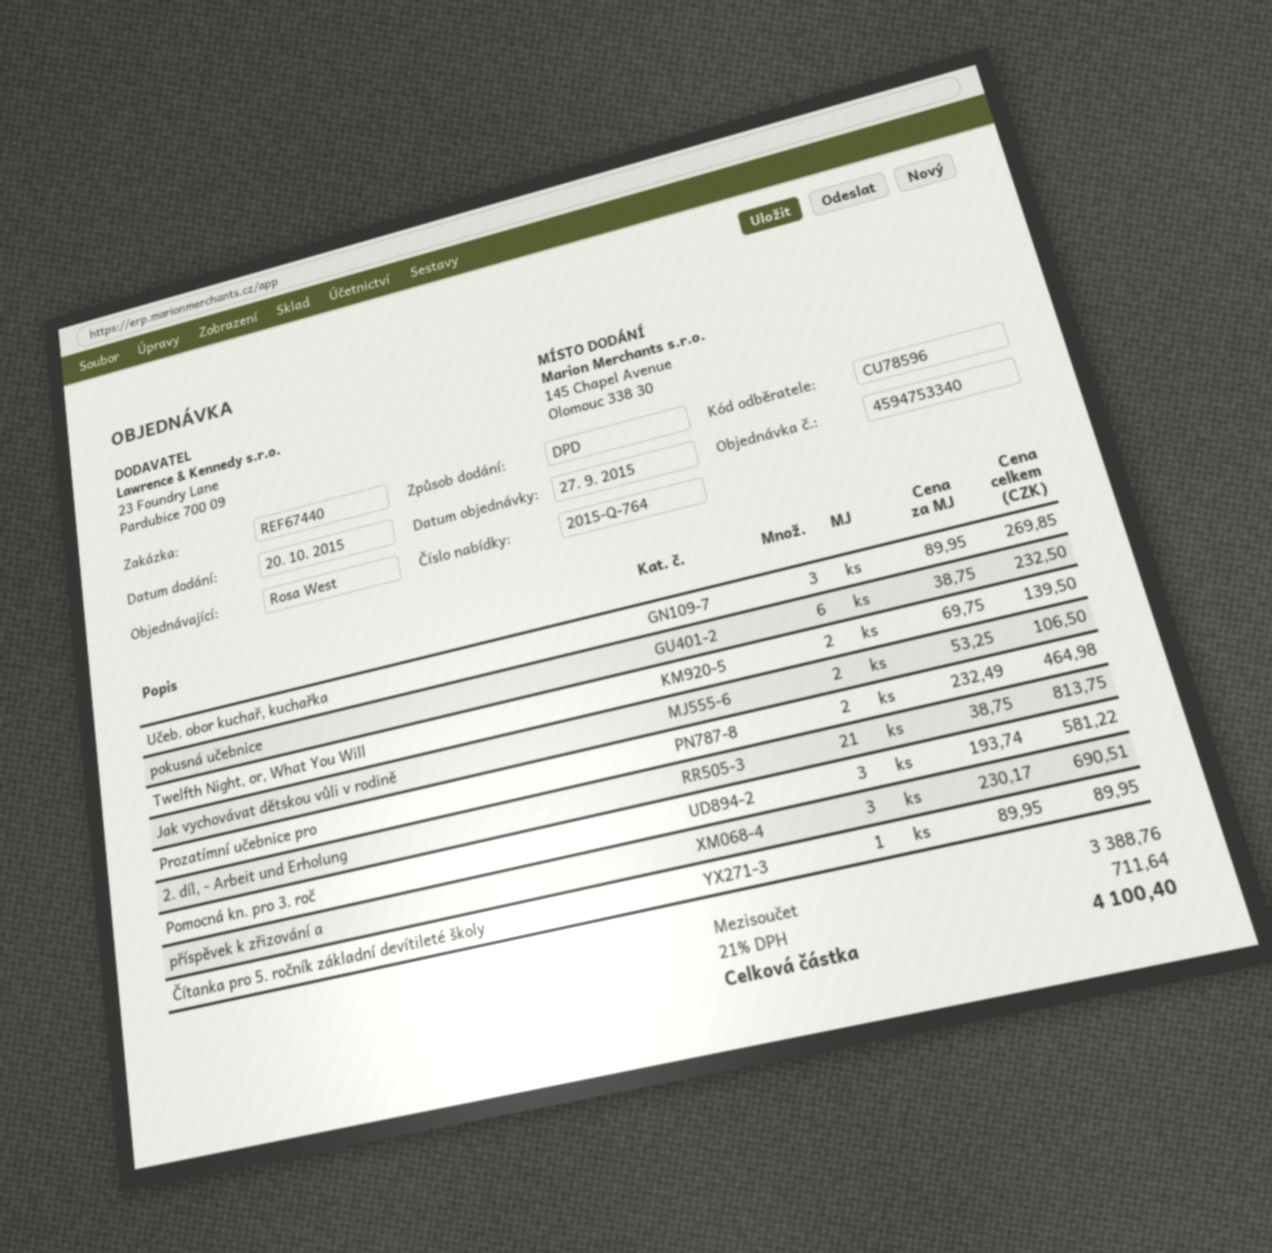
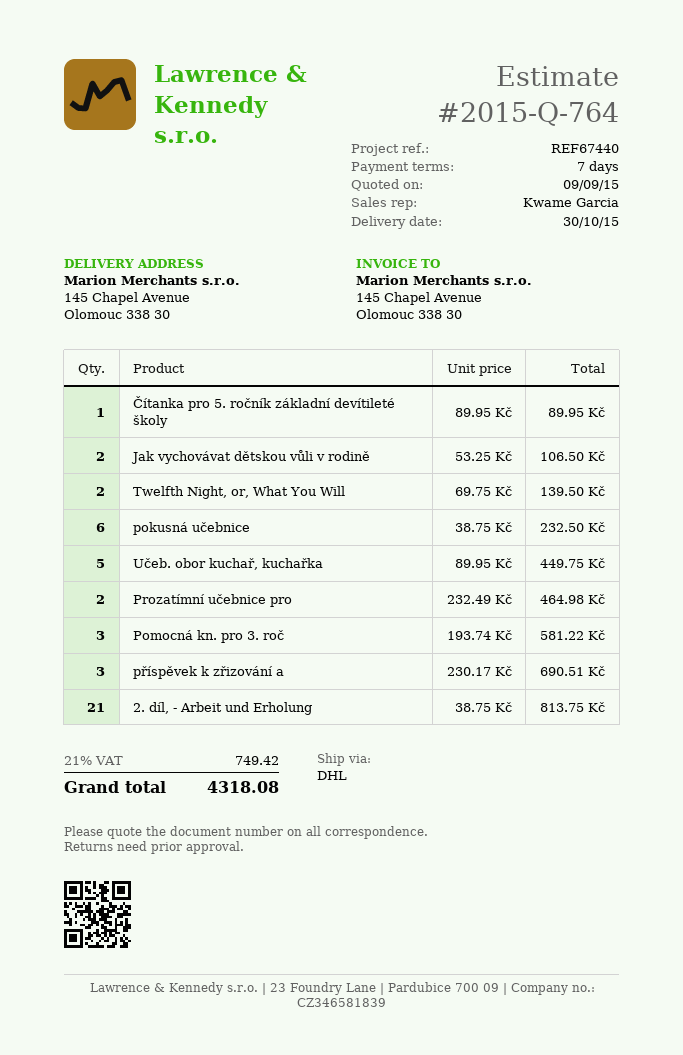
delivery date: 2015-10-20 -> 2015-10-30
shipping method: DPD -> DHL
Učeb. obor kuchař, kuchařka: 3 x 89.95 = 269.85 -> 5 x 89.95 = 449.75
tax: 21% = 711.64 -> 21% = 749.42
total: 4100.40 -> 4318.08

